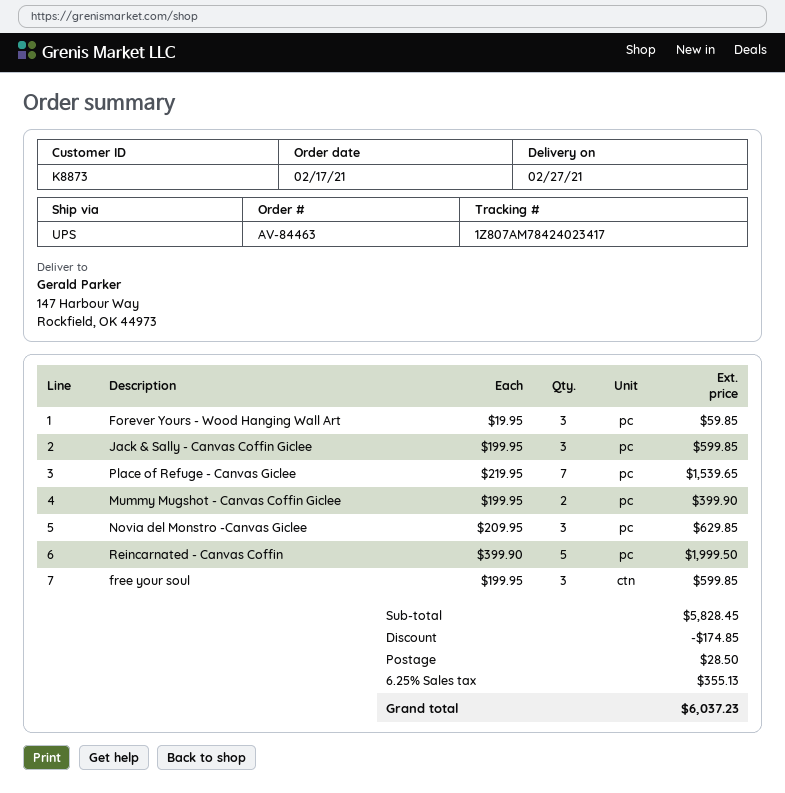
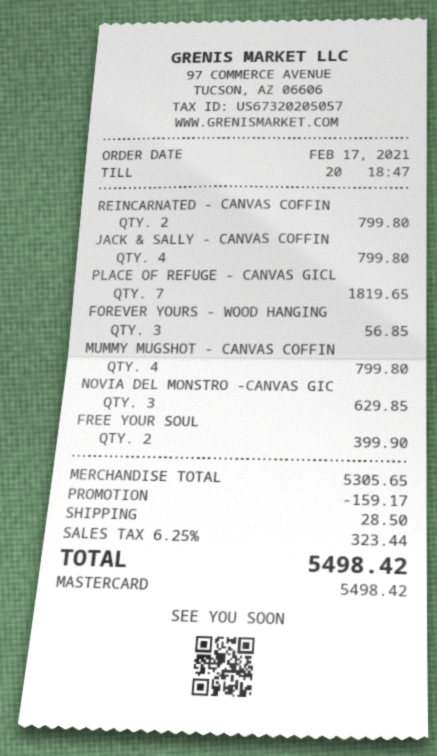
Forever Yours - Wood Hanging Wall Art: 3 for 59.85 -> 3 for 56.85
Jack & Sally - Canvas Coffin Giclee: 3 for 599.85 -> 4 for 799.80
Place of Refuge - Canvas Giclee: 7 for 1539.65 -> 7 for 1819.65
Mummy Mugshot - Canvas Coffin Giclee: 2 for 399.90 -> 4 for 799.80
Reincarnated - Canvas Coffin: 5 for 1999.50 -> 2 for 799.80
free your soul: 3 for 599.85 -> 2 for 399.90
subtotal: 5828.45 -> 5305.65
discount: 174.85 -> 159.17
tax: 6.25% = 355.13 -> 6.25% = 323.44
total: 6037.23 -> 5498.42

